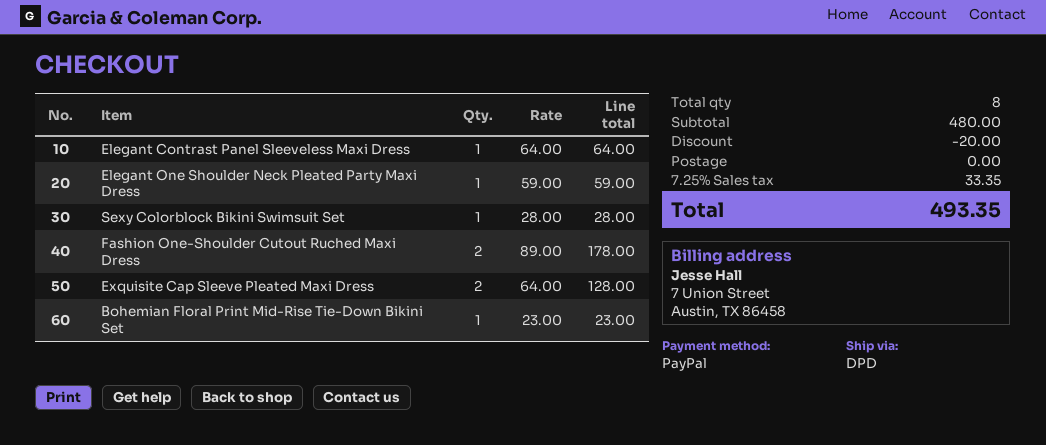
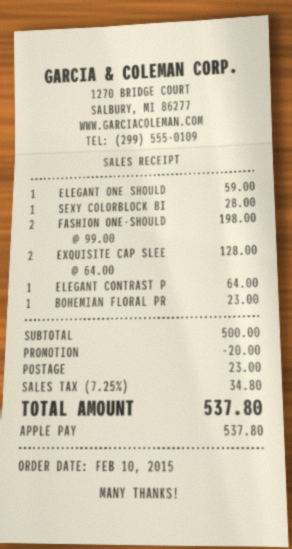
payment method: PayPal -> Apple Pay
Fashion One-Shoulder Cutout Ruched Maxi Dress: 2 x 89.00 = 178.00 -> 2 x 99.00 = 198.00
subtotal: 480.00 -> 500.00
shipping: 0.00 -> 23.00
tax: 7.25% = 33.35 -> 7.25% = 34.80
total: 493.35 -> 537.80

